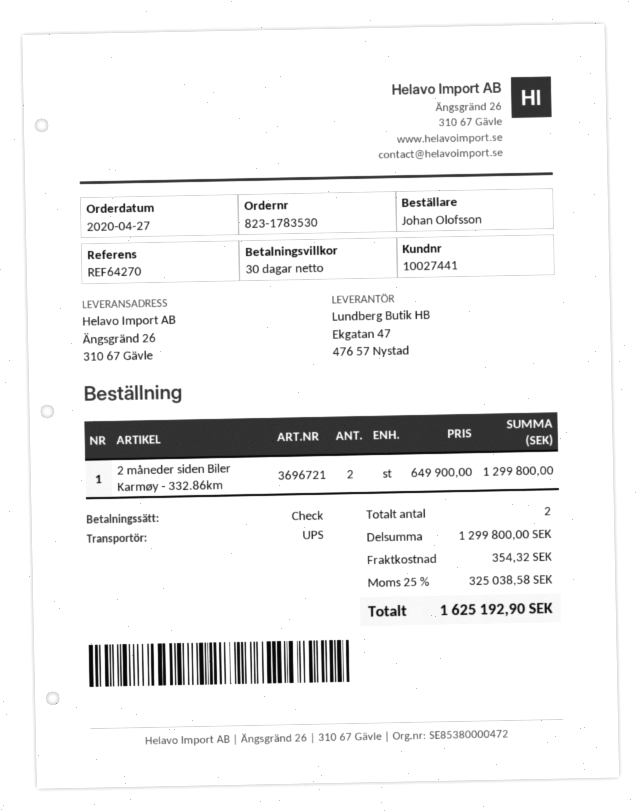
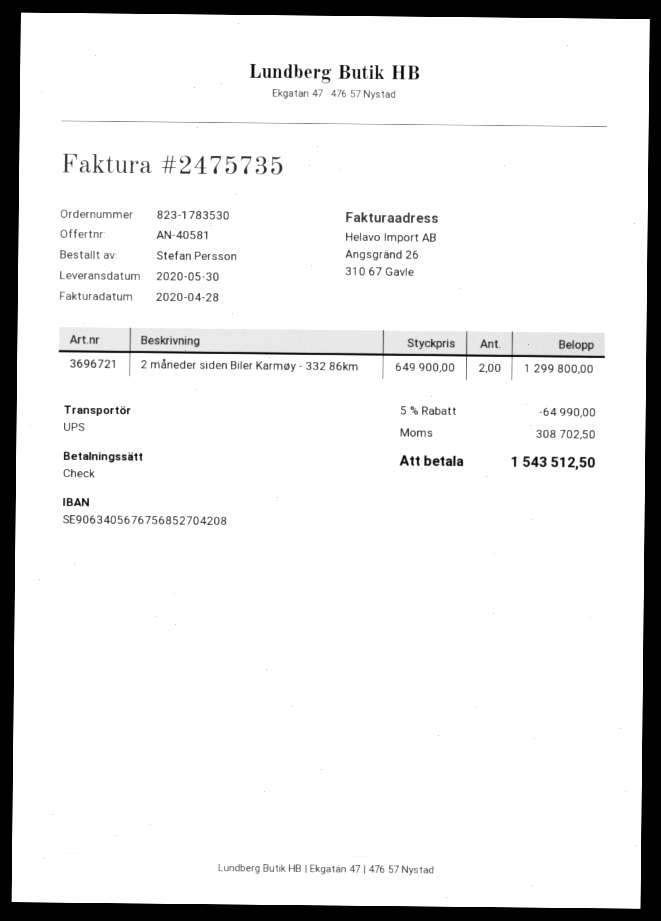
ordered by: Johan Olofsson -> Stefan Persson
discount: none -> 5% = 64990.00
shipping: 354.32 -> none
tax: 325038.58 -> 308702.50
total: 1625192.90 -> 1543512.50

